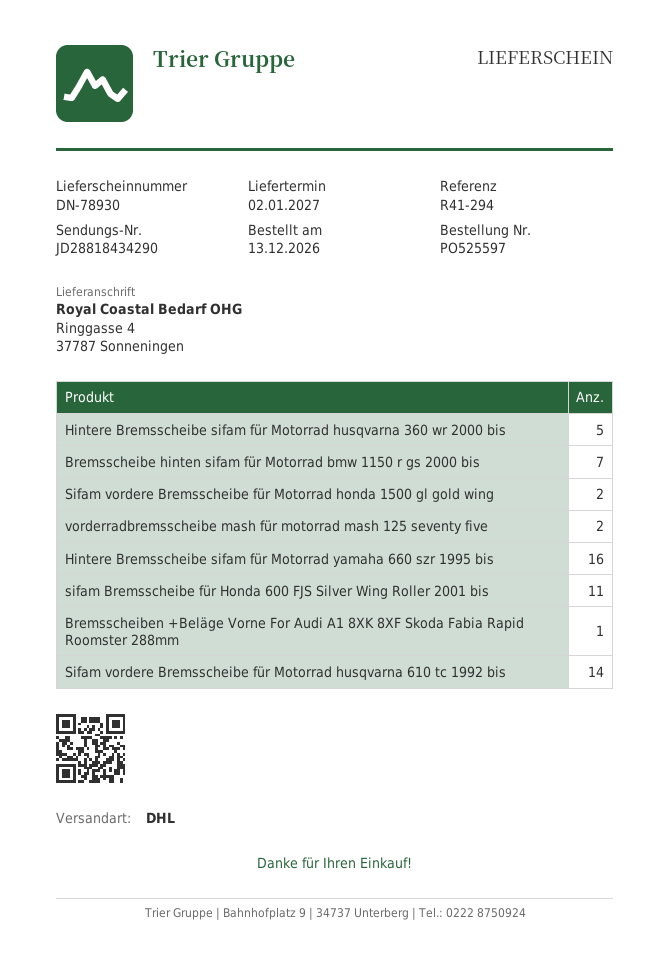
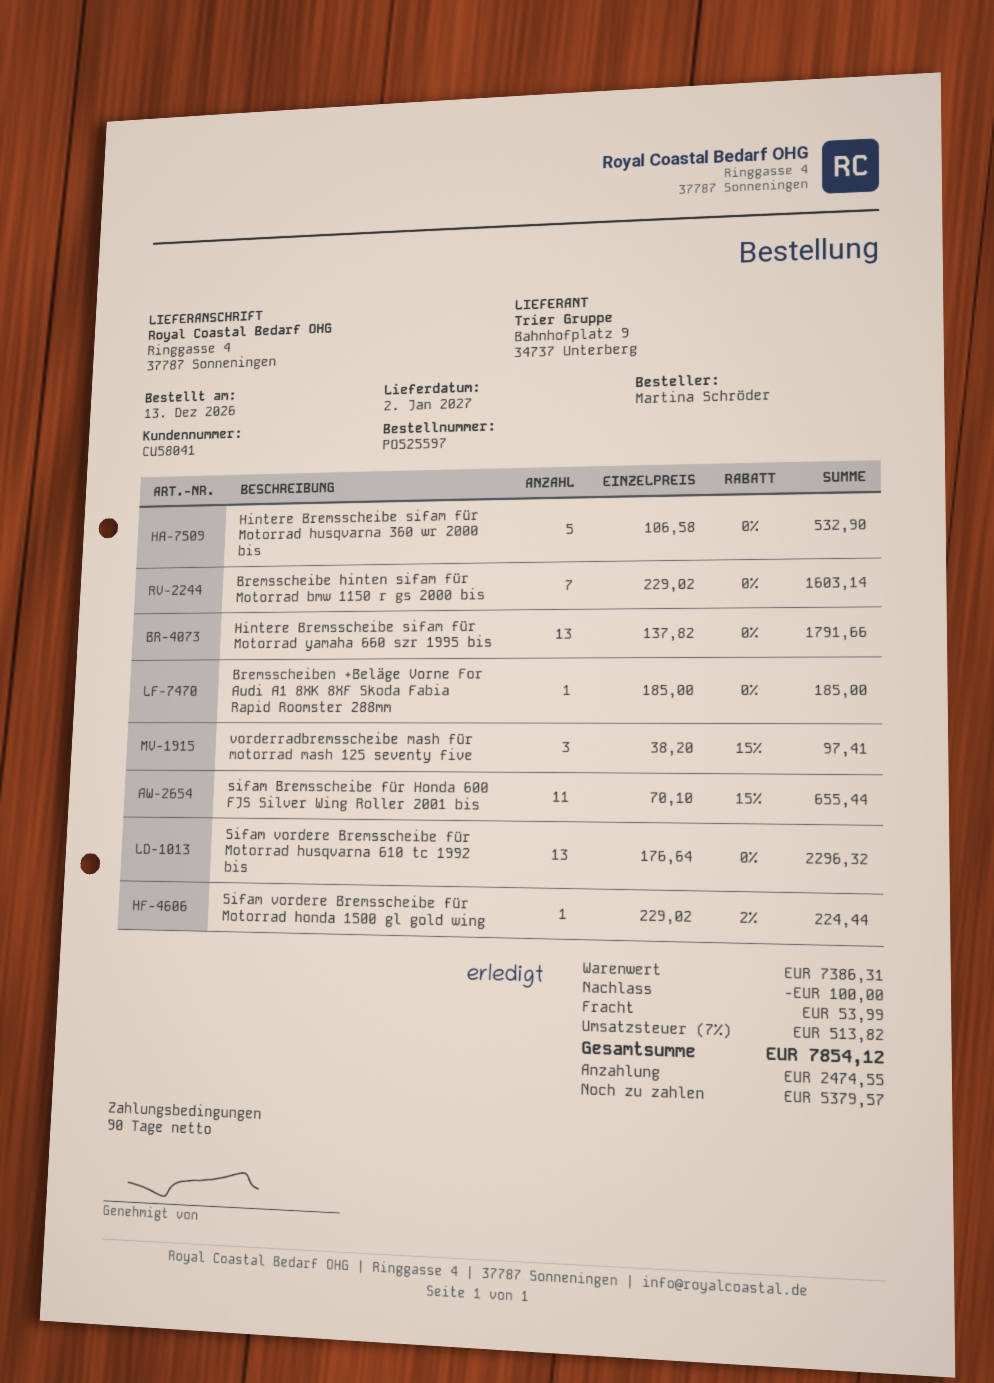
Sifam vordere Bremsscheibe für Motorrad honda 1500 gl gold wing: 2 -> 1
vorderradbremsscheibe mash für motorrad mash 125 seventy five: 2 -> 3
Hintere Bremsscheibe sifam für Motorrad yamaha 660 szr 1995 bis: 16 -> 13
Sifam vordere Bremsscheibe für Motorrad husqvarna 610 tc 1992 bis: 14 -> 13

